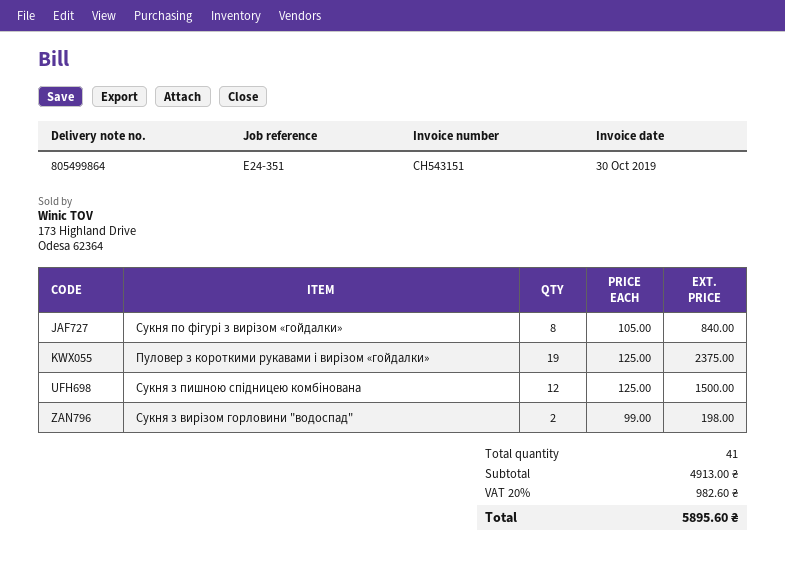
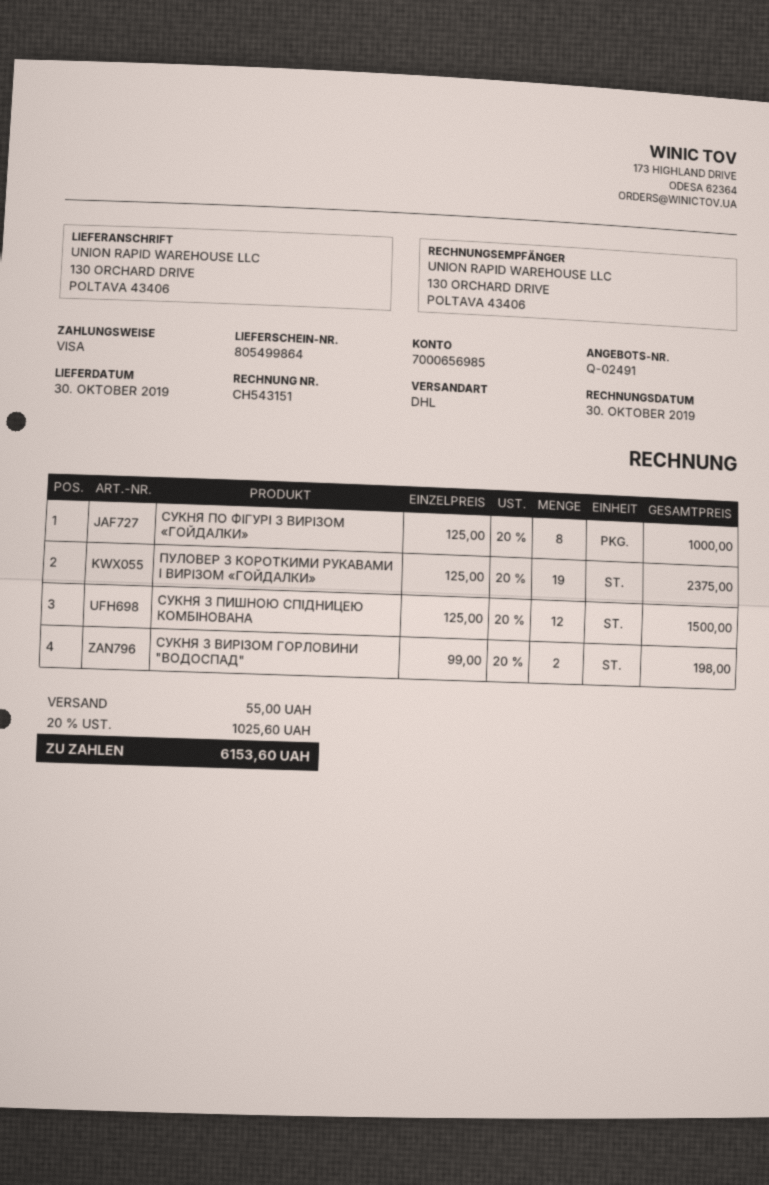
Сукня по фігурі з вирізом «гойдалки»: 8 x 105.00 = 840.00 -> 8 x 125.00 = 1000.00
shipping: none -> 55.00
tax: 20% = 982.60 -> 20% = 1025.60
total: 5895.60 -> 6153.60

